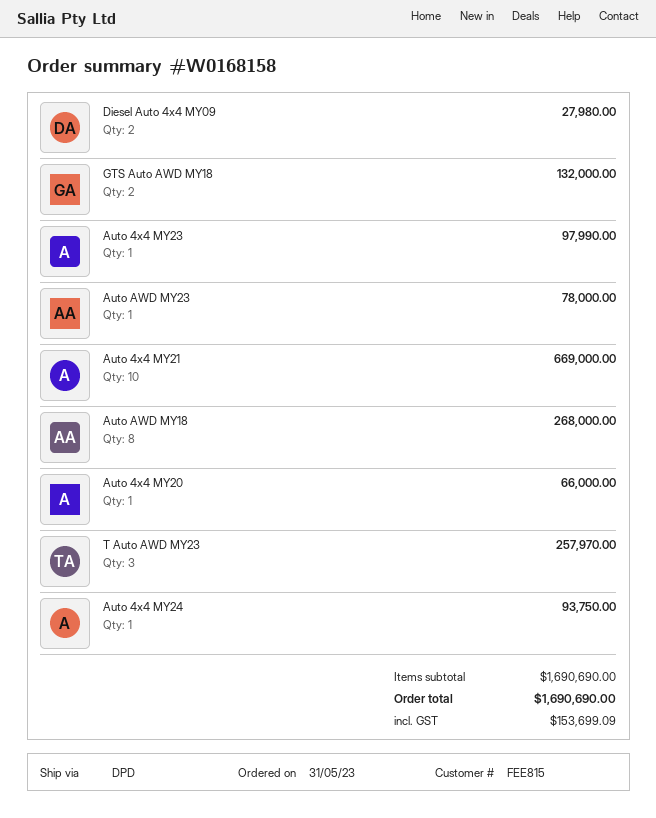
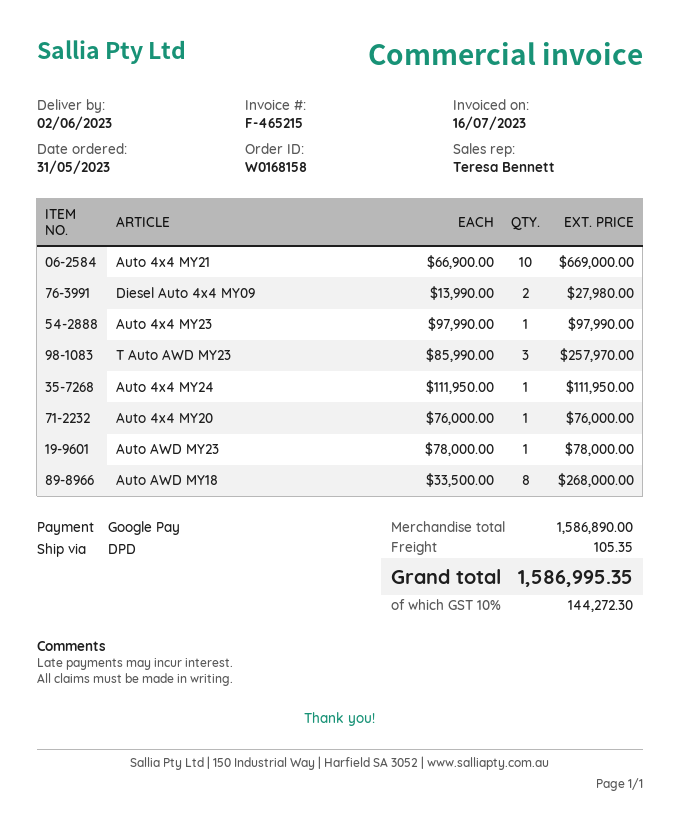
GTS Auto AWD MY18: 2 for 132000.00 -> none
Auto 4x4 MY20: 1 for 66000.00 -> 1 for 76000.00
Auto 4x4 MY24: 1 for 93750.00 -> 1 for 111950.00
subtotal: 1690690.00 -> 1586890.00
shipping: none -> 105.35
tax: 153699.09 -> 144272.30
total: 1690690.00 -> 1586995.35

